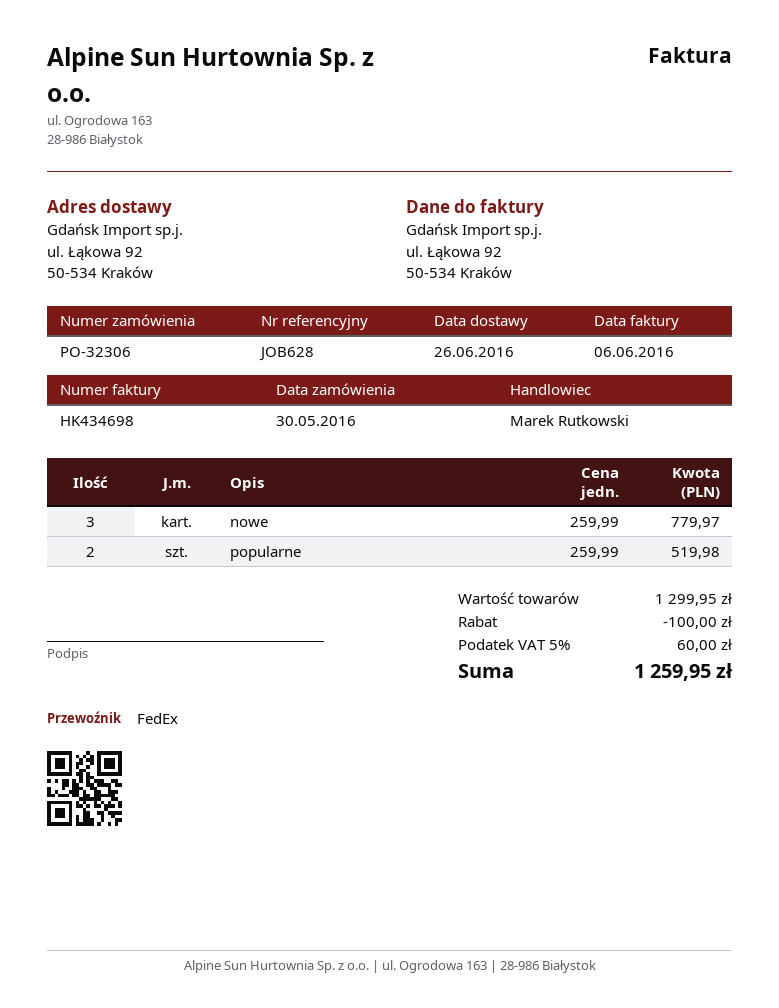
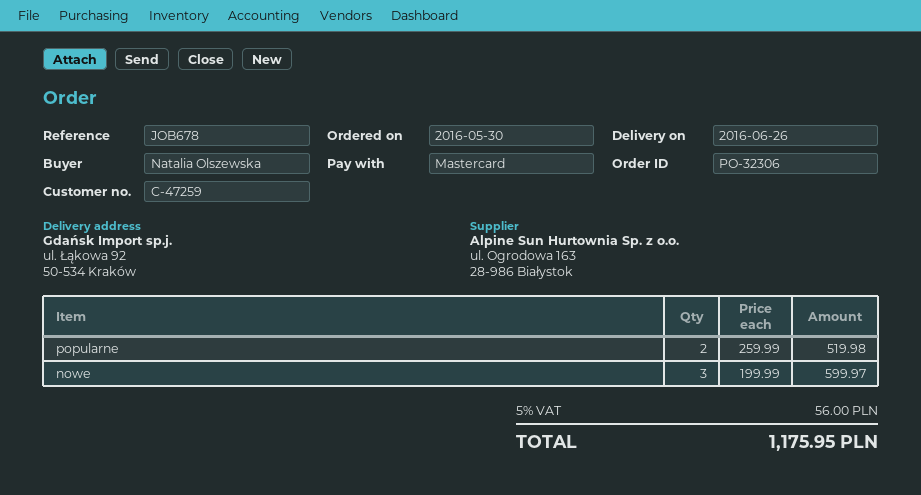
reference: JOB628 -> JOB678
nowe: 3 x 259.99 = 779.97 -> 3 x 199.99 = 599.97
discount: 100.00 -> none
tax: 5% = 60.00 -> 5% = 56.00
total: 1259.95 -> 1175.95

